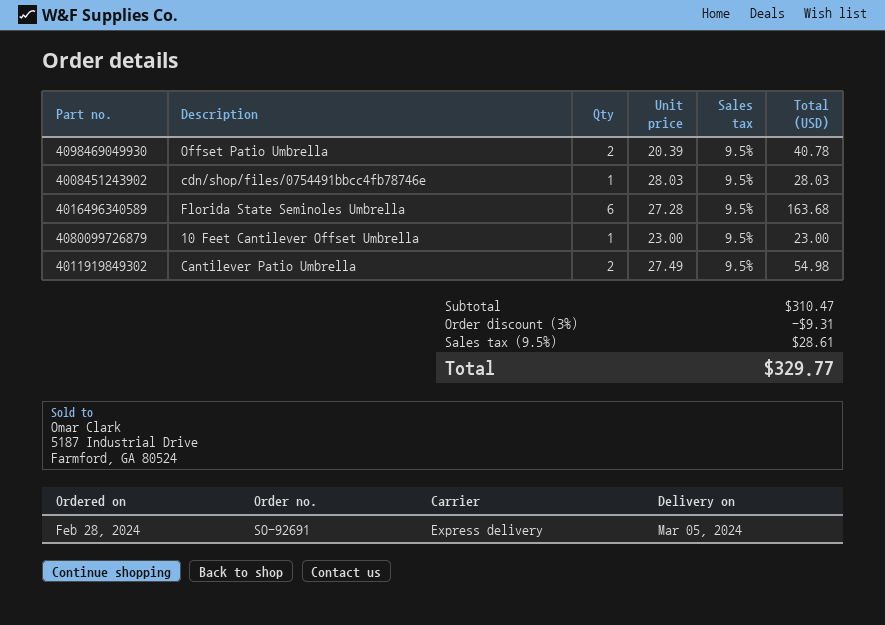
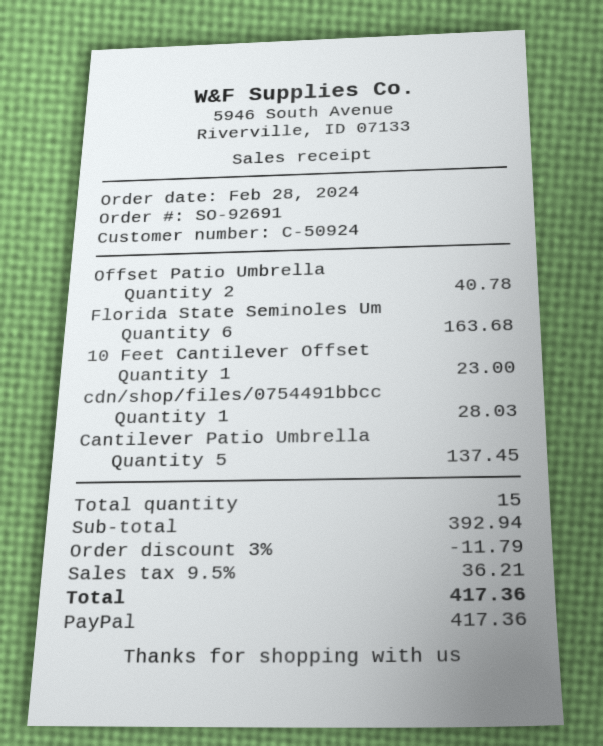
Cantilever Patio Umbrella: 2 for 54.98 -> 5 for 137.45
subtotal: 310.47 -> 392.94
discount: 3% = 9.31 -> 3% = 11.79
tax: 9.5% = 28.61 -> 9.5% = 36.21
total: 329.77 -> 417.36

